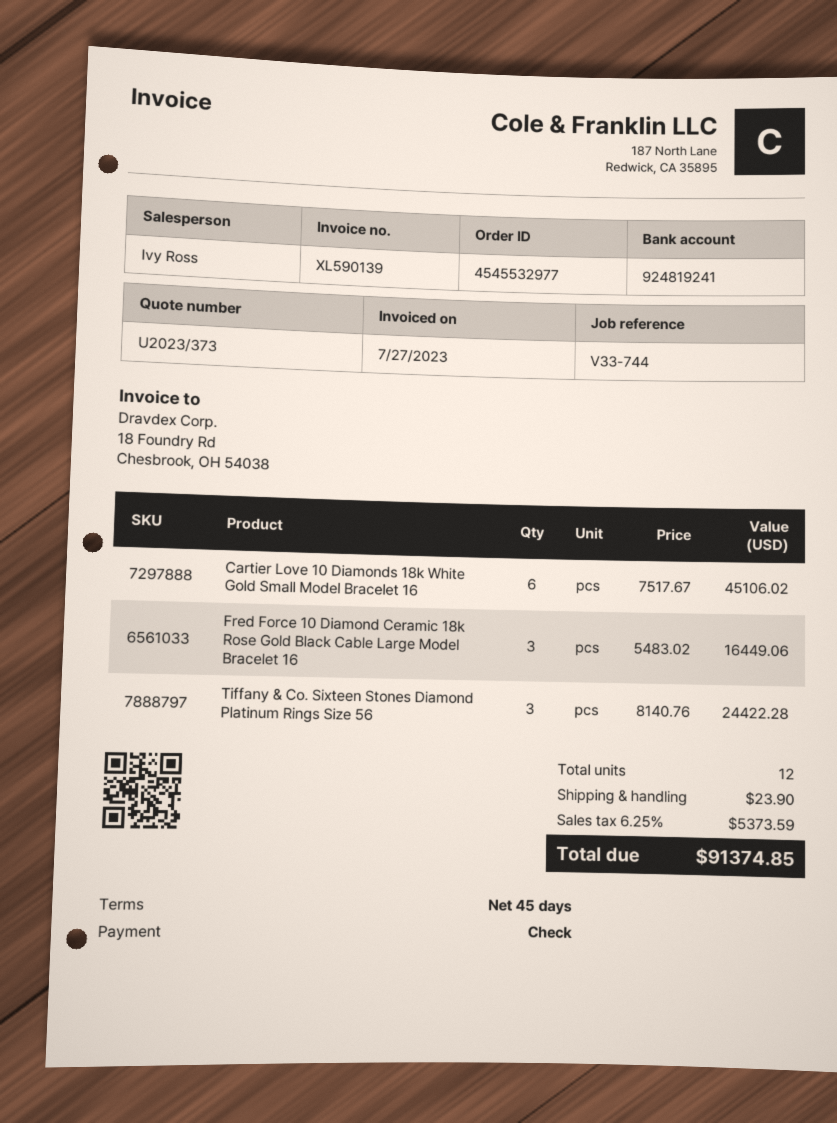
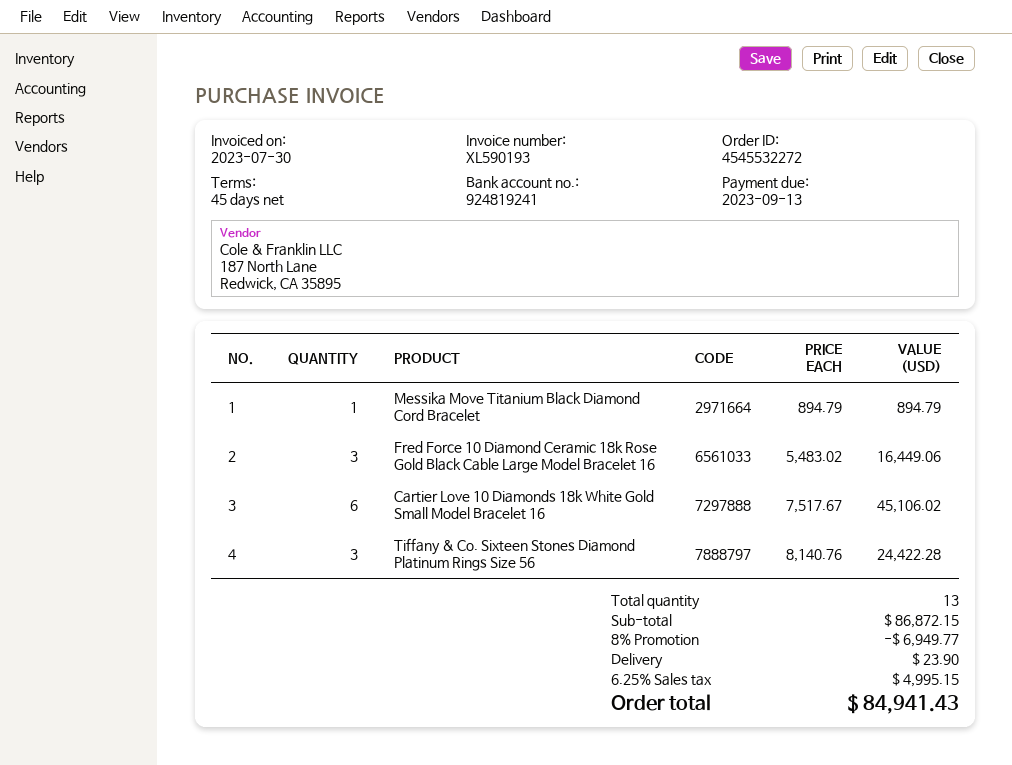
order number: 4545532977 -> 4545532272
invoice number: XL590139 -> XL590193
invoice date: 2023-07-27 -> 2023-07-30
Messika Move Titanium Black Diamond Cord Bracelet: none -> 1 x 894.79 = 894.79
total quantity: 12 -> 13
discount: none -> 8% = 6949.77
tax: 6.25% = 5373.59 -> 6.25% = 4995.15
total: 91374.85 -> 84941.43

